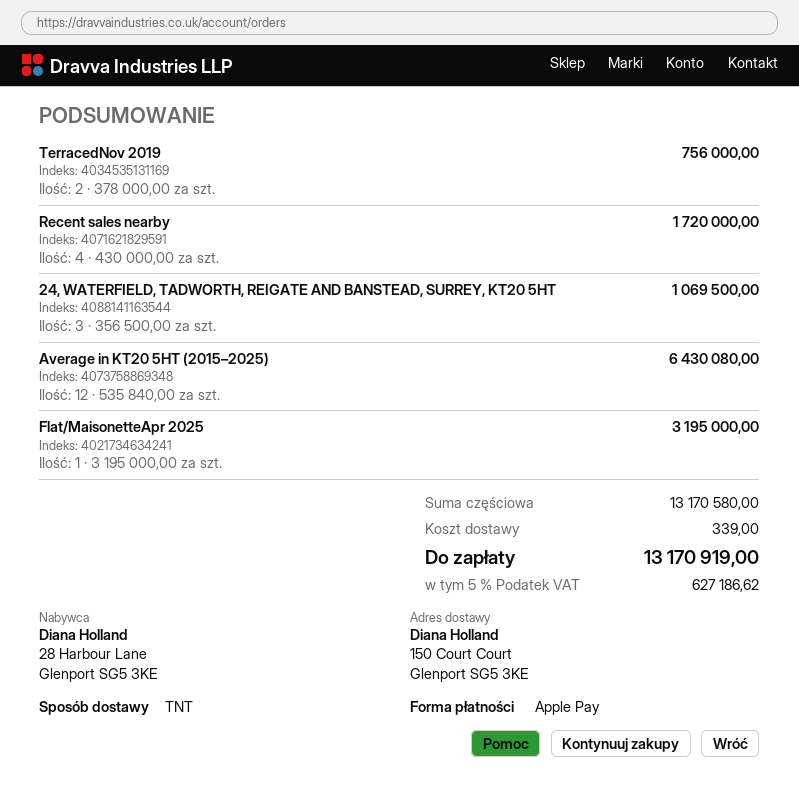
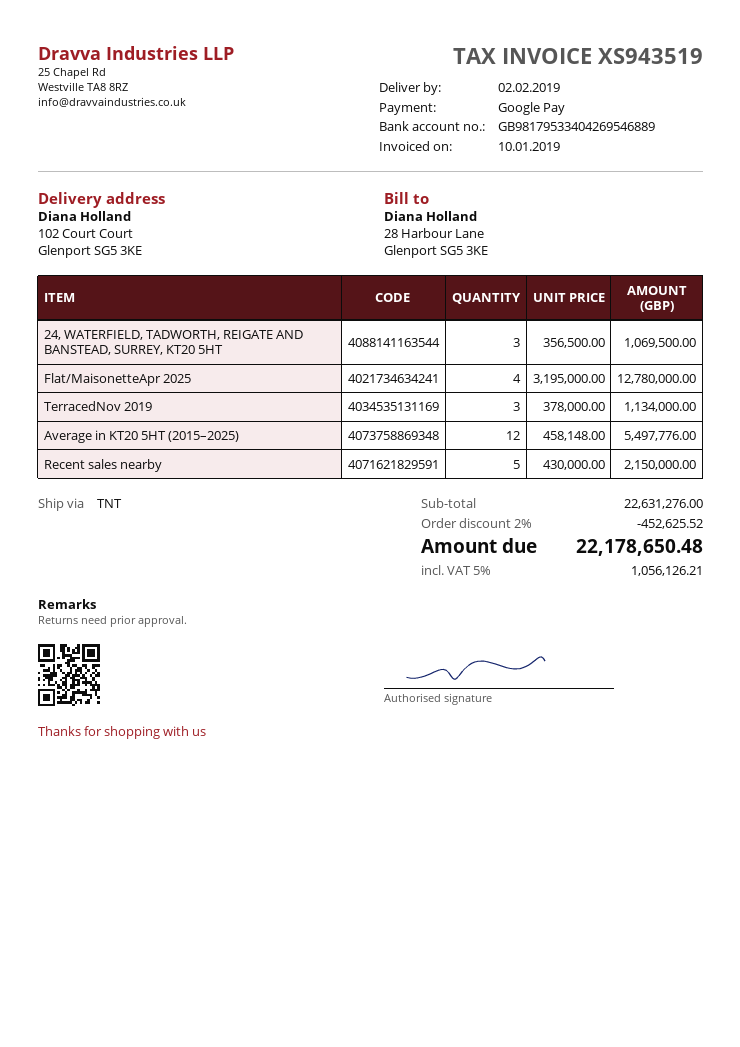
payment method: Apple Pay -> Google Pay
ship to: 150 Court Court, Glenport SG5 3KE -> 102 Court Court, Glenport SG5 3KE
TerracedNov 2019: 2 x 378000.00 = 756000.00 -> 3 x 378000.00 = 1134000.00
Recent sales nearby: 4 x 430000.00 = 1720000.00 -> 5 x 430000.00 = 2150000.00
Average in KT20 5HT (2015–2025): 12 x 535840.00 = 6430080.00 -> 12 x 458148.00 = 5497776.00
Flat/MaisonetteApr 2025: 1 x 3195000.00 = 3195000.00 -> 4 x 3195000.00 = 12780000.00
subtotal: 13170580.00 -> 22631276.00
discount: none -> 2% = 452625.52
shipping: 339.00 -> none
tax: 5% = 627186.62 -> 5% = 1056126.21
total: 13170919.00 -> 22178650.48

